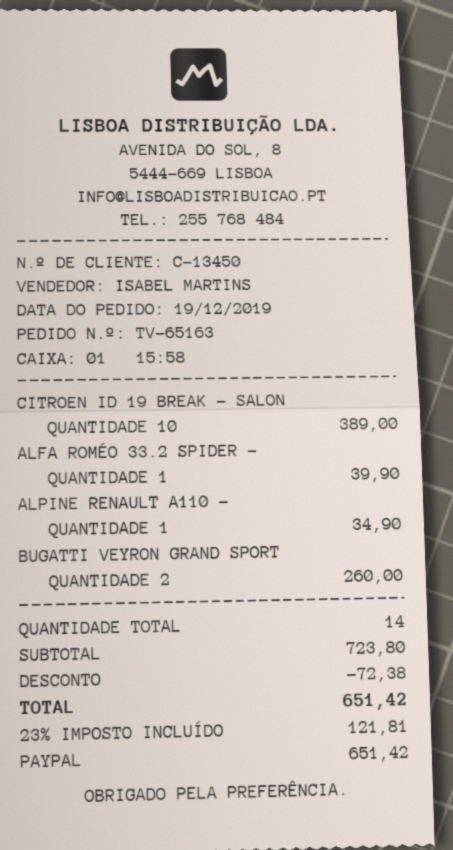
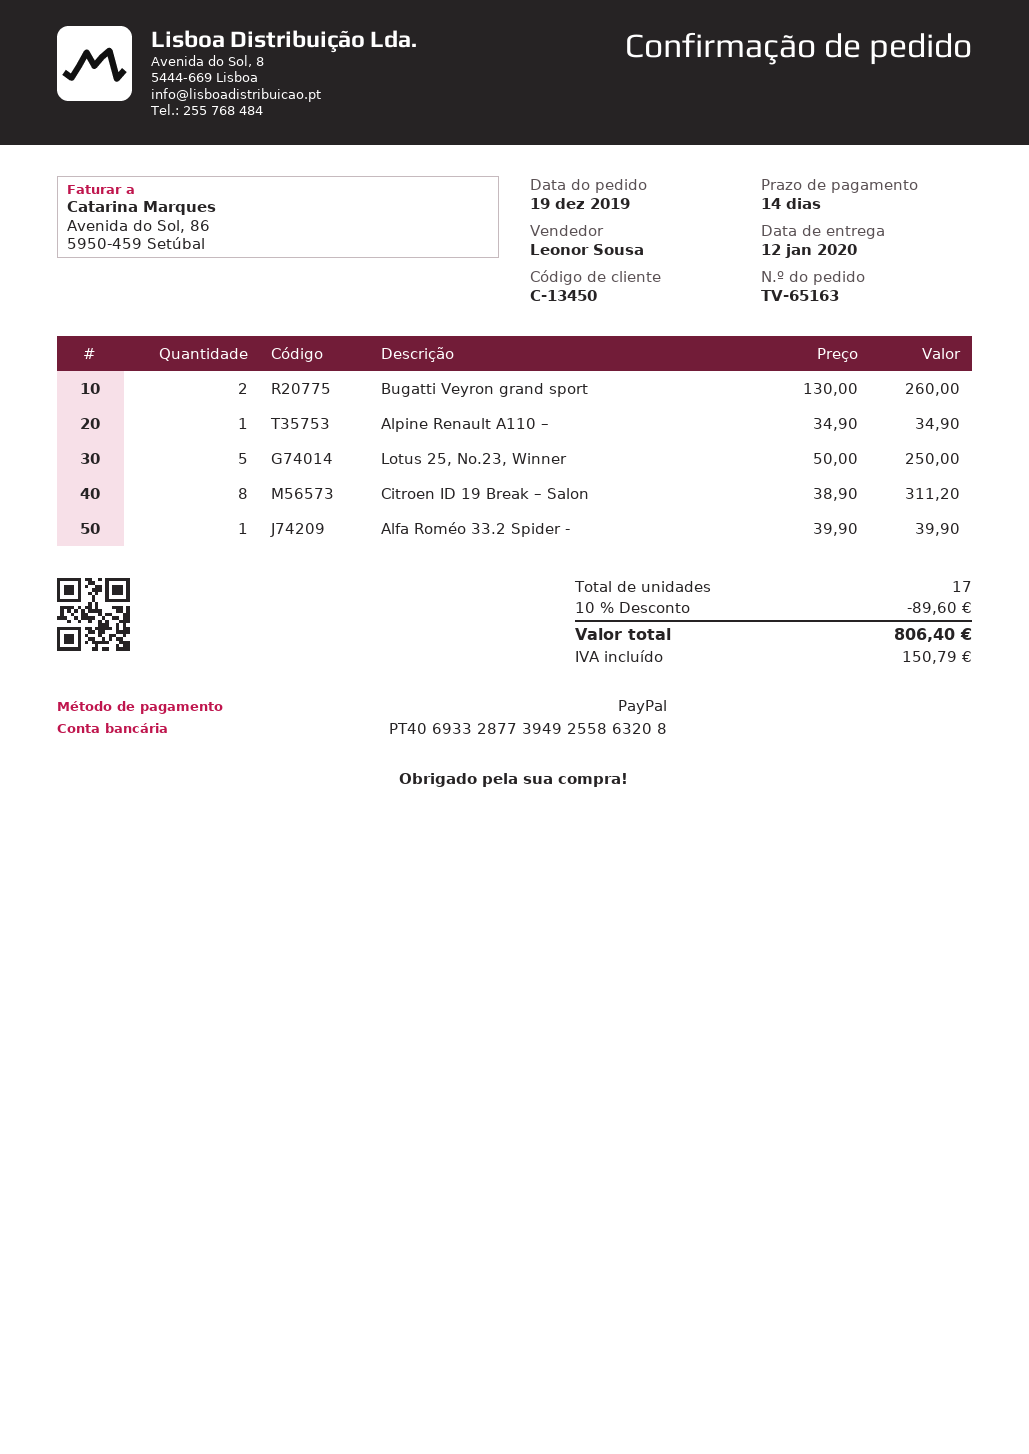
sales rep: ISABEL MARTINS -> Leonor Sousa
CITROEN ID 19 BREAK – SALON: 10 for 389.00 -> 8 for 311.20
Lotus 25, No.23, Winner: none -> 5 for 250.00
total quantity: 14 -> 17
discount: 72.38 -> 89.60
tax: 121.81 -> 150.79
total: 651.42 -> 806.40

